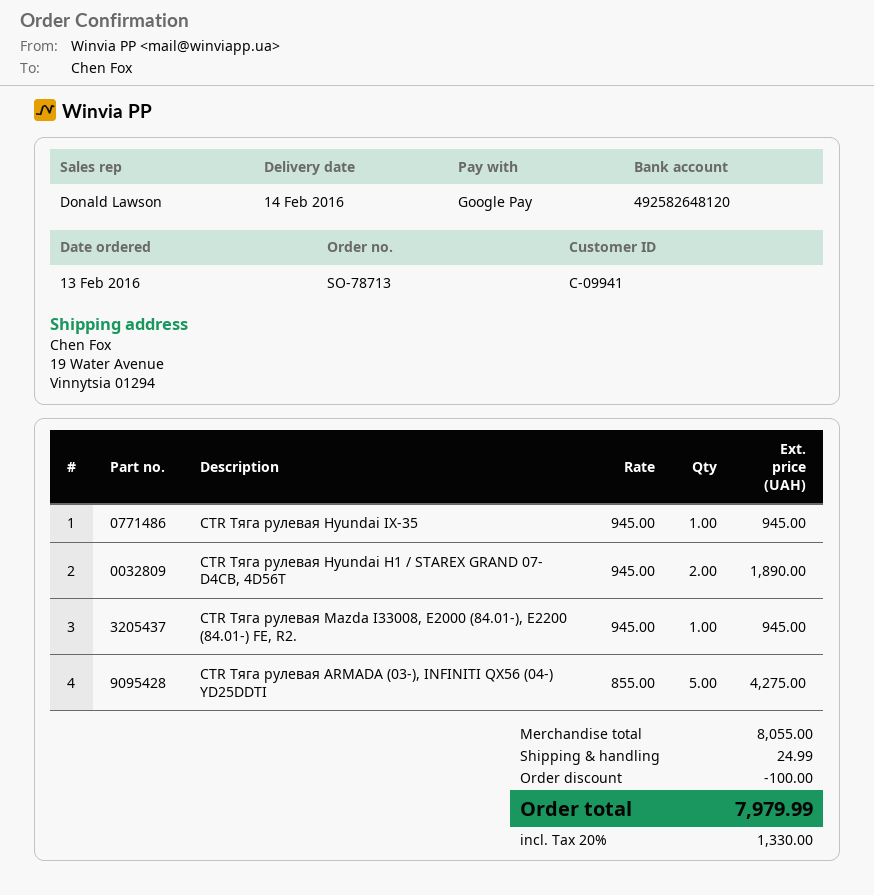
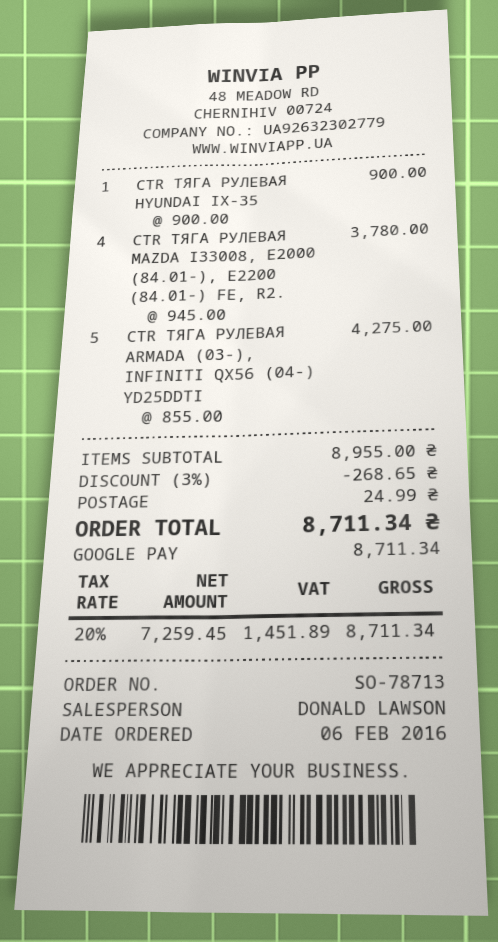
order date: 2016-02-13 -> 2016-02-06
CTR Тяга рулевая Hyundai IX-35: 1 x 945.00 = 945.00 -> 1 x 900.00 = 900.00
CTR Тяга рулевая Hyundai H1 / STAREX GRAND 07- D4CB, 4D56T: 2 x 945.00 = 1890.00 -> none
CTR Тяга рулевая Mazda I33008, E2000 (84.01-), E2200 (84.01-) FE, R2.: 1 x 945.00 = 945.00 -> 4 x 945.00 = 3780.00
subtotal: 8055.00 -> 8955.00
discount: 100.00 -> 268.65
tax: 20% = 1330.00 -> 20% = 1451.89
total: 7979.99 -> 8711.34

